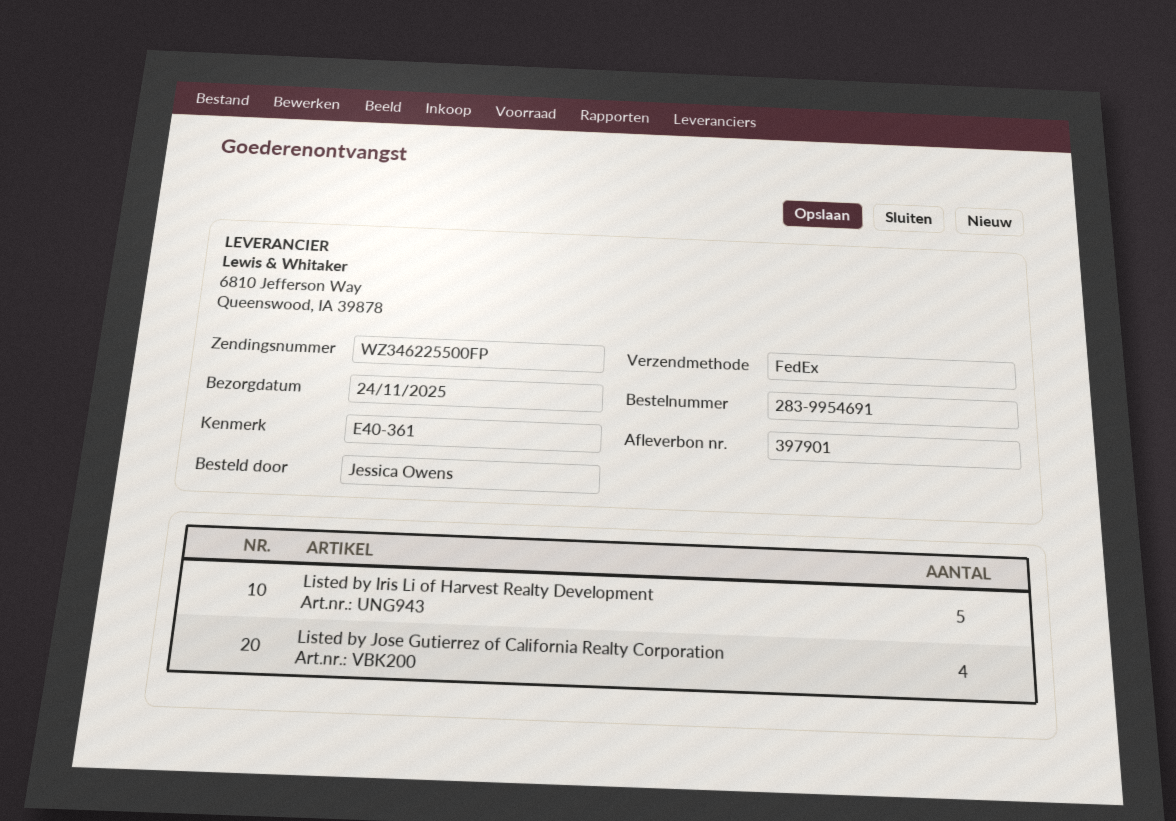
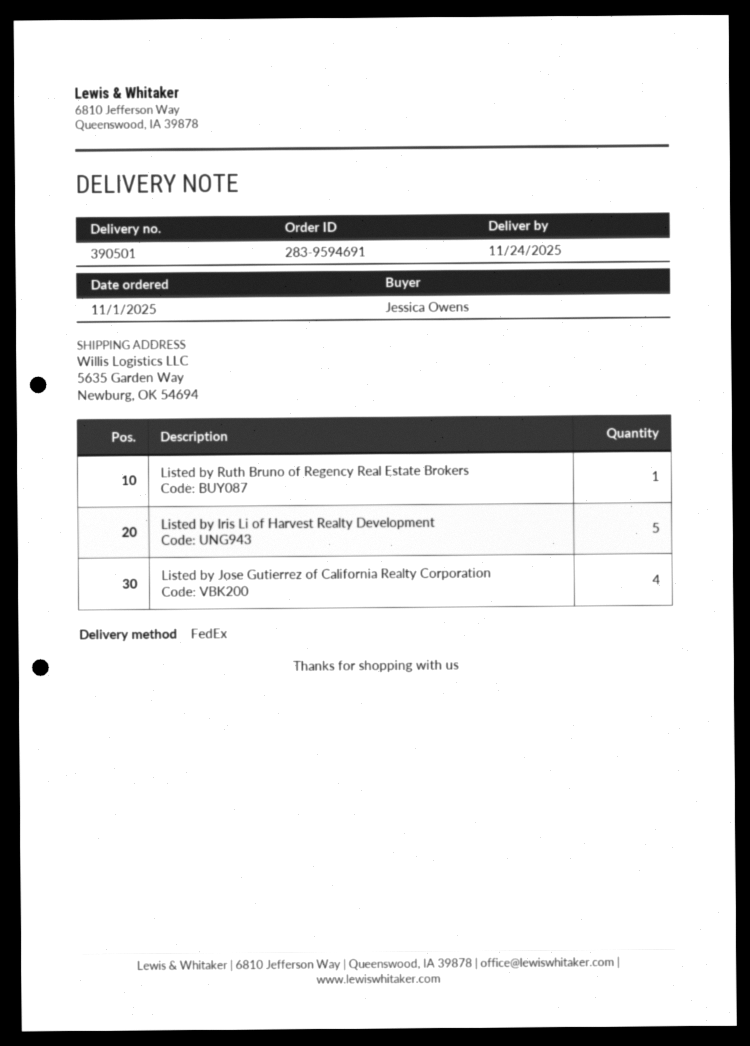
order number: 283-9954691 -> 283-9594691
delivery note number: 397901 -> 390501
Listed by Ruth Bruno of Regency Real Estate Brokers: none -> 1

